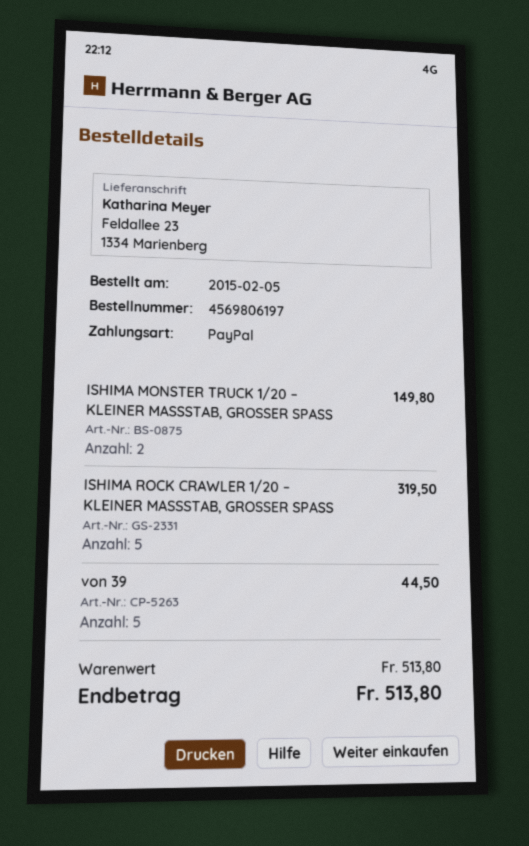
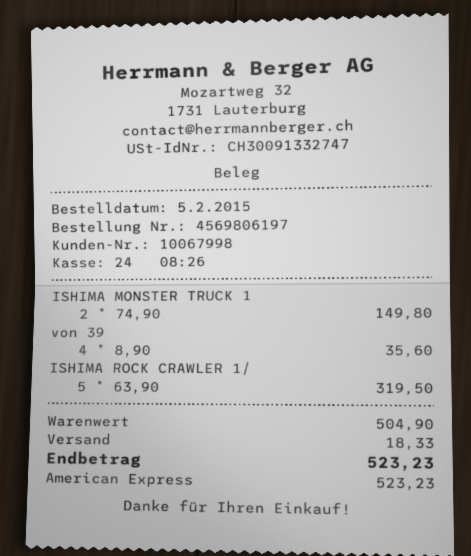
payment method: PayPal -> American Express
von 39: 5 for 44.50 -> 4 for 35.60
subtotal: 513.80 -> 504.90
shipping: none -> 18.33
total: 513.80 -> 523.23

